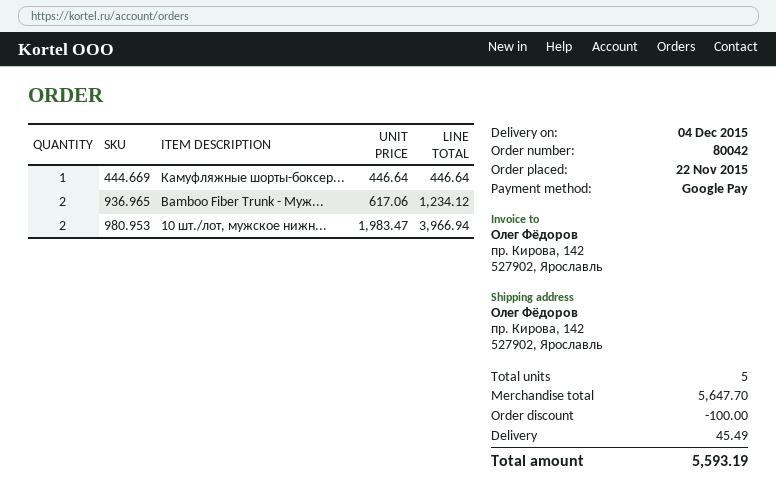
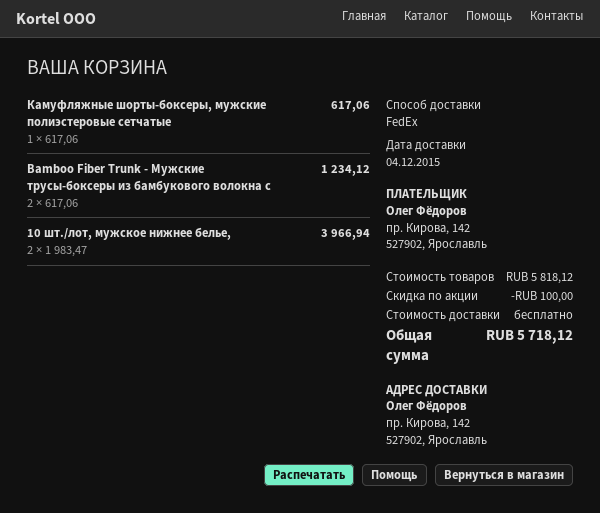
Камуфляжные шорты-боксер...: 1 x 446.64 = 446.64 -> 1 x 617.06 = 617.06
subtotal: 5647.70 -> 5818.12
shipping: 45.49 -> 0.00
total: 5593.19 -> 5718.12

